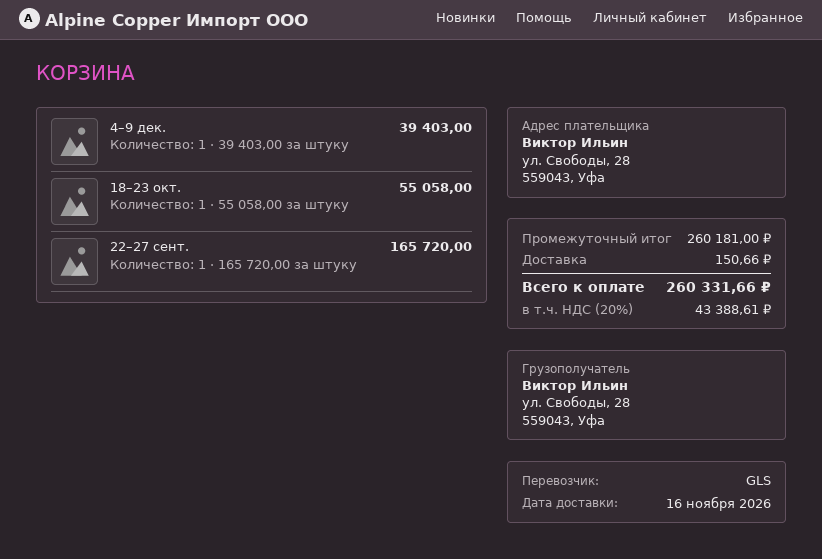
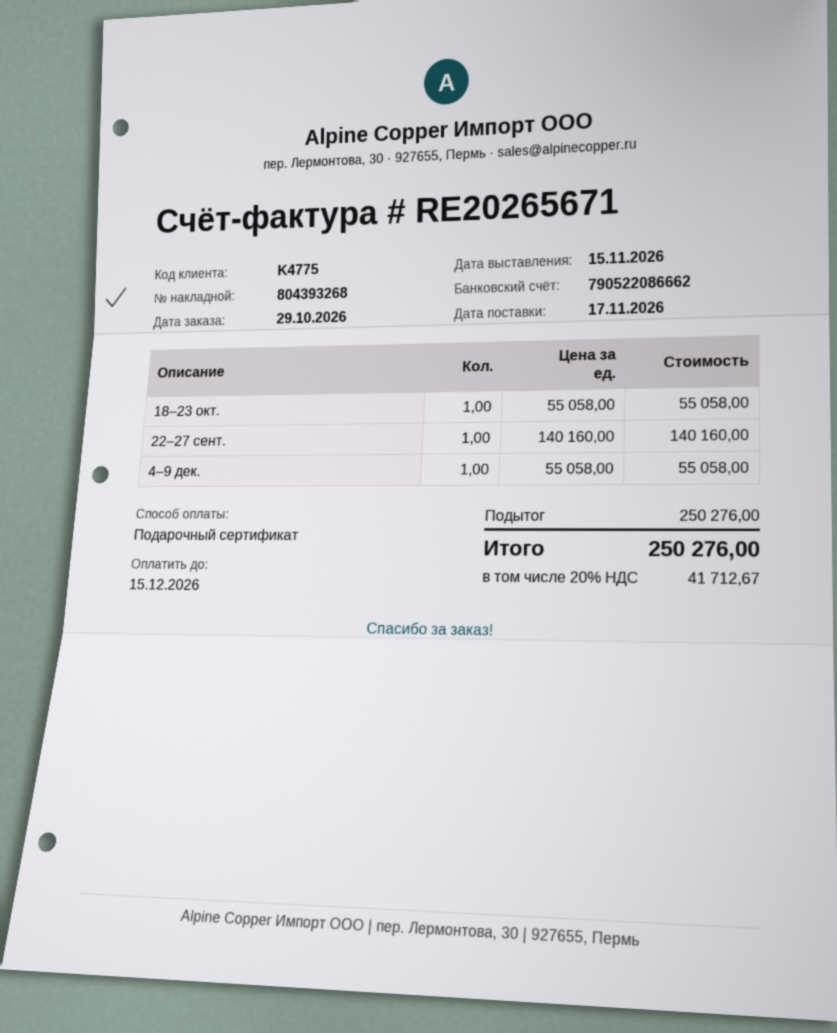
delivery date: 2026-11-16 -> 2026-11-17
4–9 дек.: 1 x 39403.00 = 39403.00 -> 1 x 55058.00 = 55058.00
22–27 сент.: 1 x 165720.00 = 165720.00 -> 1 x 140160.00 = 140160.00
subtotal: 260181.00 -> 250276.00
shipping: 150.66 -> none
tax: 20% = 43388.61 -> 20% = 41712.67
total: 260331.66 -> 250276.00

